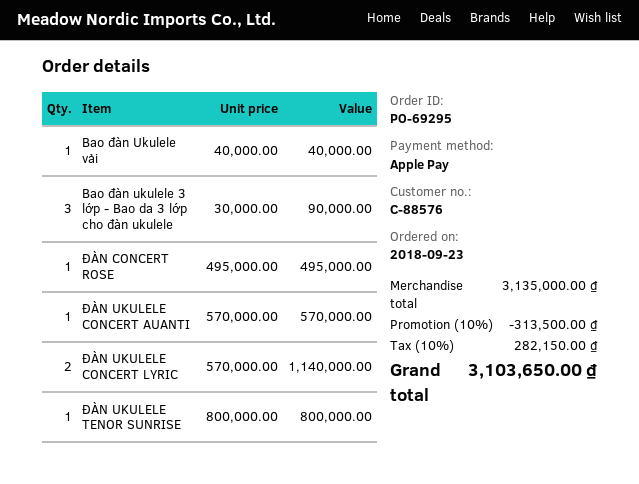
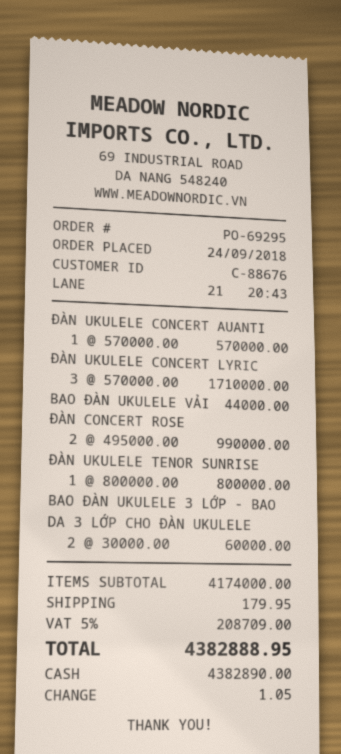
order date: 2018-09-23 -> 2018-09-24
customer number: C-88576 -> C-88676
payment method: Apple Pay -> cash
Bao đàn Ukulele vải: 1 x 40000.00 = 40000.00 -> 1 x 44000.00 = 44000.00
Bao đàn ukulele 3 lớp - Bao da 3 lớp cho đàn ukulele: 3 x 30000.00 = 90000.00 -> 2 x 30000.00 = 60000.00
ĐÀN CONCERT ROSE: 1 x 495000.00 = 495000.00 -> 2 x 495000.00 = 990000.00
ĐÀN UKULELE CONCERT LYRIC: 2 x 570000.00 = 1140000.00 -> 3 x 570000.00 = 1710000.00
subtotal: 3135000.00 -> 4174000.00
discount: 10% = 313500.00 -> none
shipping: none -> 179.95
tax: 10% = 282150.00 -> 5% = 208709.00
total: 3103650.00 -> 4382888.95

